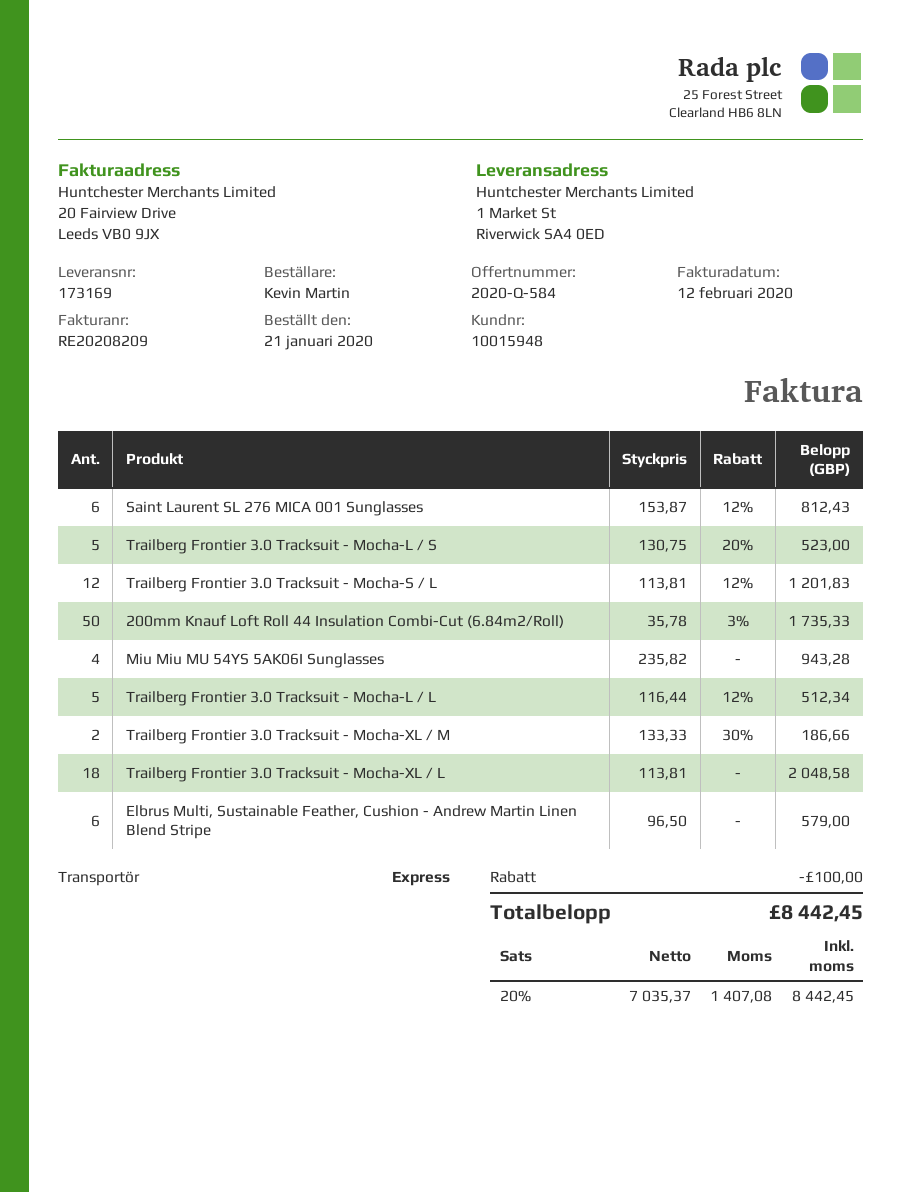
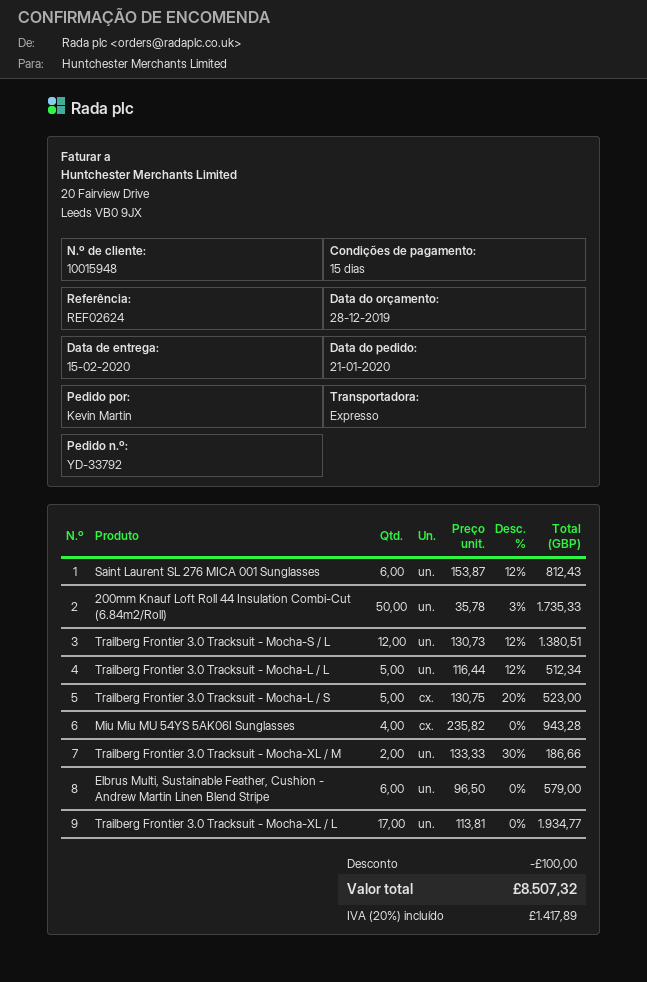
Trailberg Frontier 3.0 Tracksuit - Mocha-S / L: 12 x 113.81 - 12% = 1201.83 -> 12 x 130.73 - 12% = 1380.51
Trailberg Frontier 3.0 Tracksuit - Mocha-XL / L: 18 x 113.81 = 2048.58 -> 17 x 113.81 = 1934.77
tax: 20% = 1407.08 -> 20% = 1417.89
total: 8442.45 -> 8507.32

